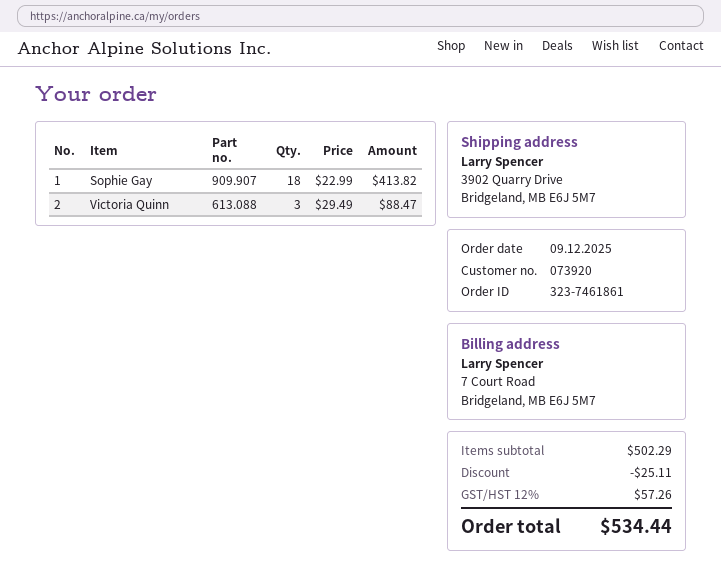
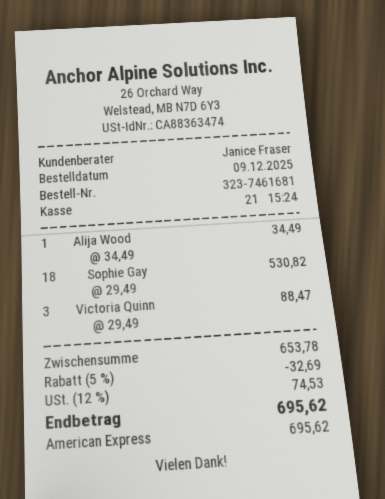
order number: 323-7461861 -> 323-7461681
Sophie Gay: 18 x 22.99 = 413.82 -> 18 x 29.49 = 530.82
Alija Wood: none -> 1 x 34.49 = 34.49
subtotal: 502.29 -> 653.78
discount: 25.11 -> 32.69
tax: 12% = 57.26 -> 12% = 74.53
total: 534.44 -> 695.62

